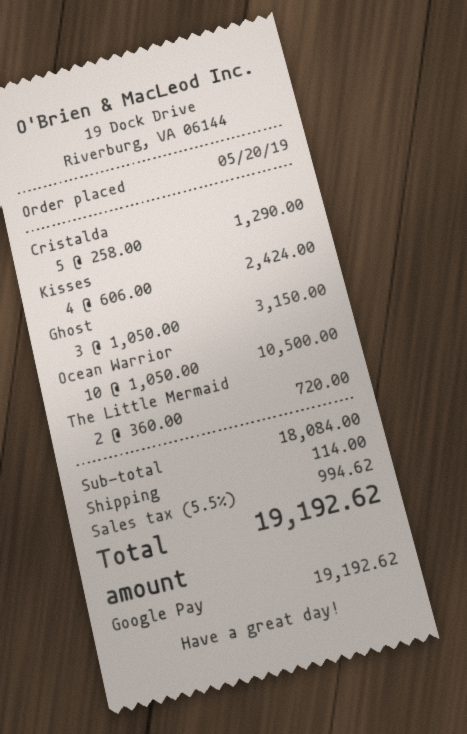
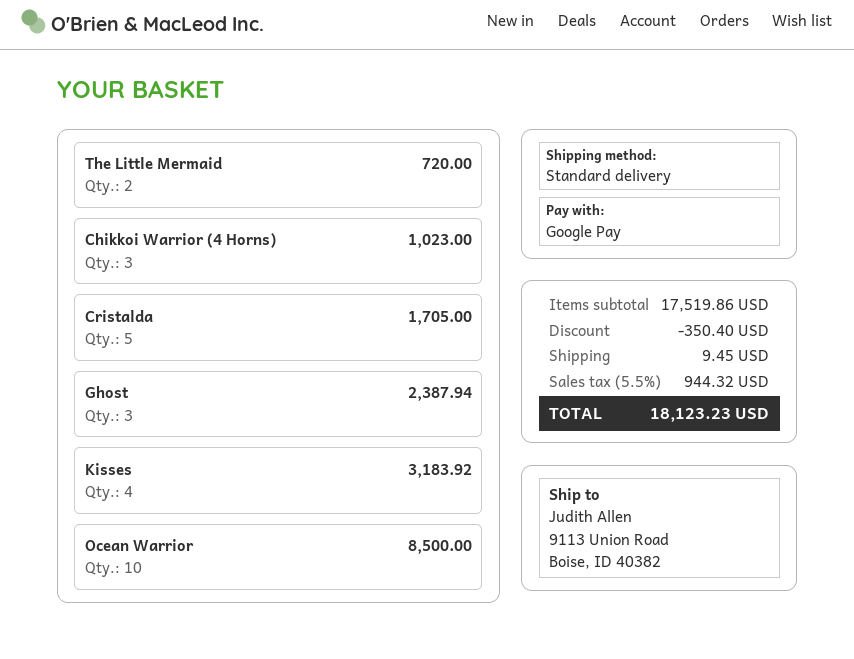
Cristalda: 5 for 1290.00 -> 5 for 1705.00
Kisses: 4 for 2424.00 -> 4 for 3183.92
Ghost: 3 for 3150.00 -> 3 for 2387.94
Ocean Warrior: 10 for 10500.00 -> 10 for 8500.00
Chikkoi Warrior (4 Horns): none -> 3 for 1023.00
subtotal: 18084.00 -> 17519.86
discount: none -> 350.40
shipping: 114.00 -> 9.45
tax: 5.5% = 994.62 -> 5.5% = 944.32
total: 19192.62 -> 18123.23

